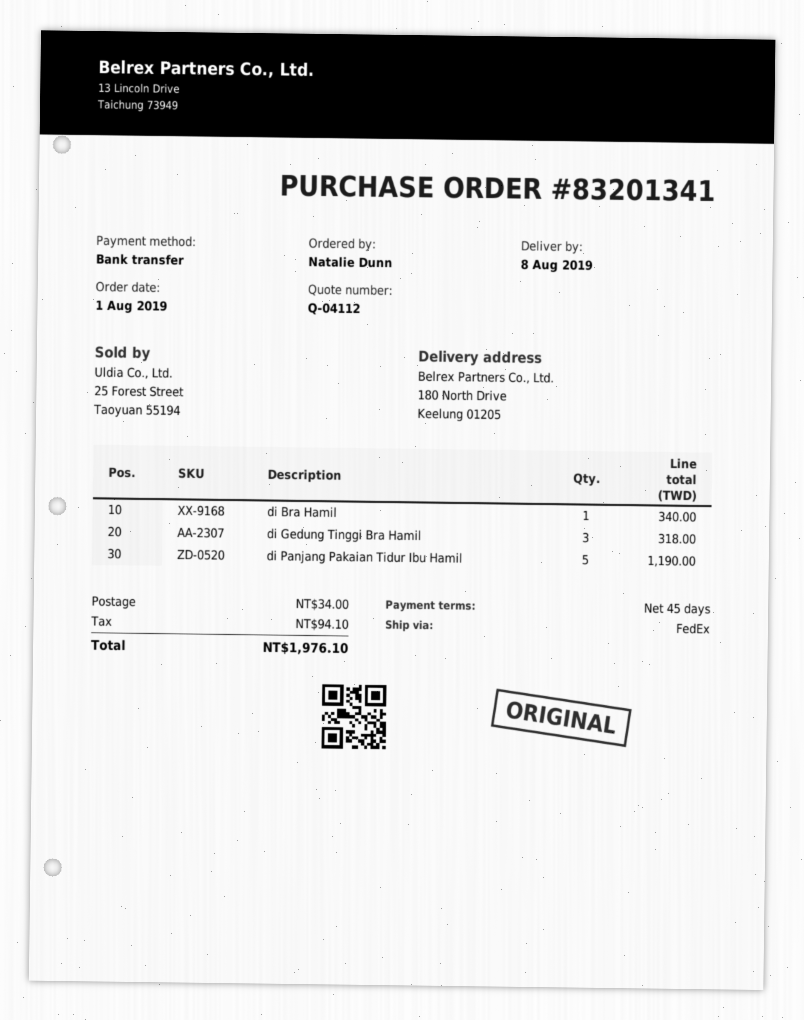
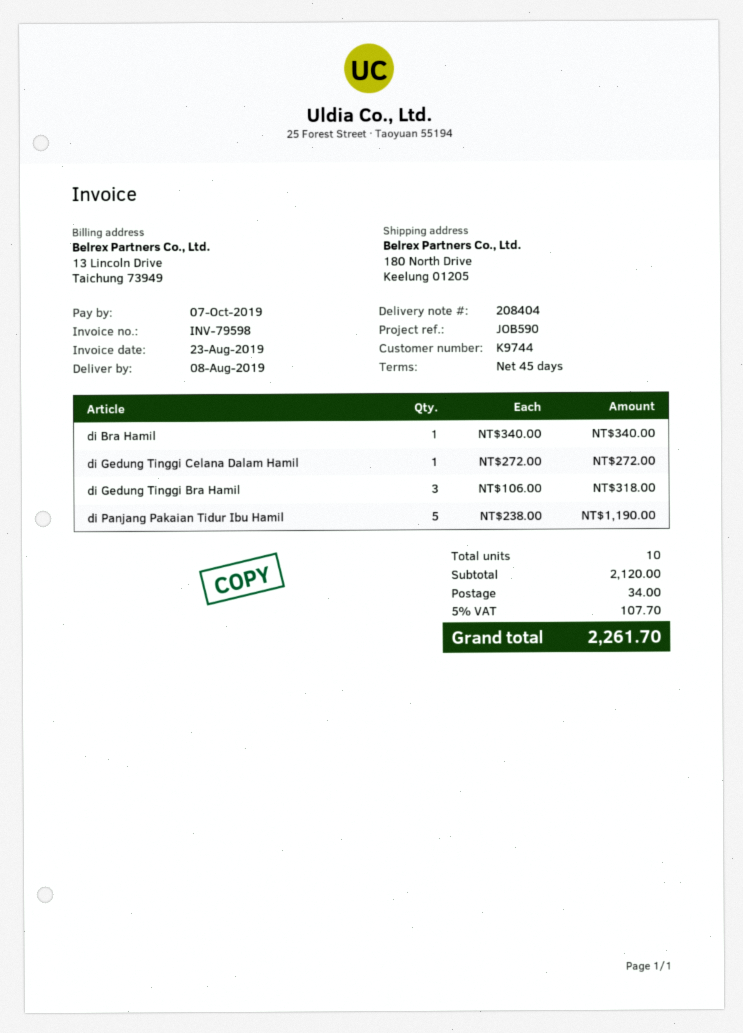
di Gedung Tinggi Celana Dalam Hamil: none -> 1 for 272.00
tax: 94.10 -> 107.70
total: 1976.10 -> 2261.70

